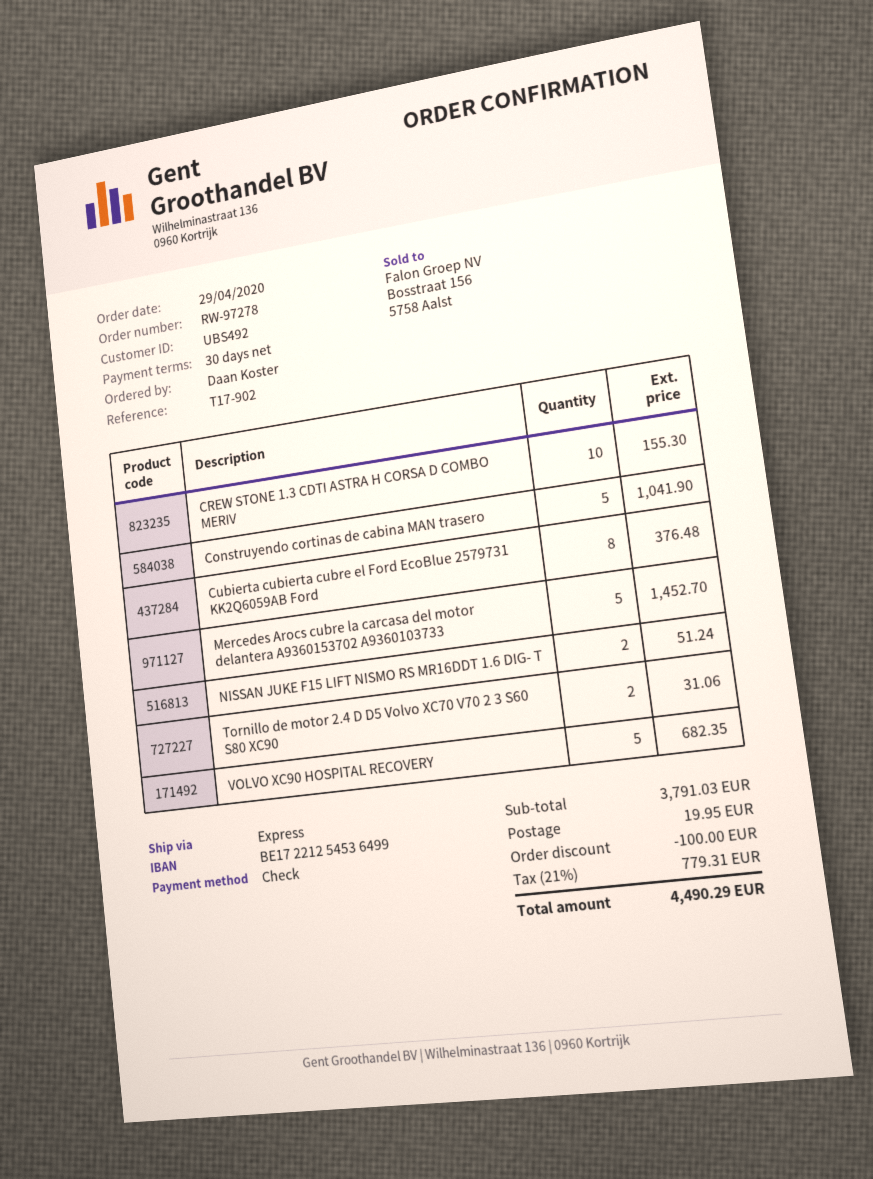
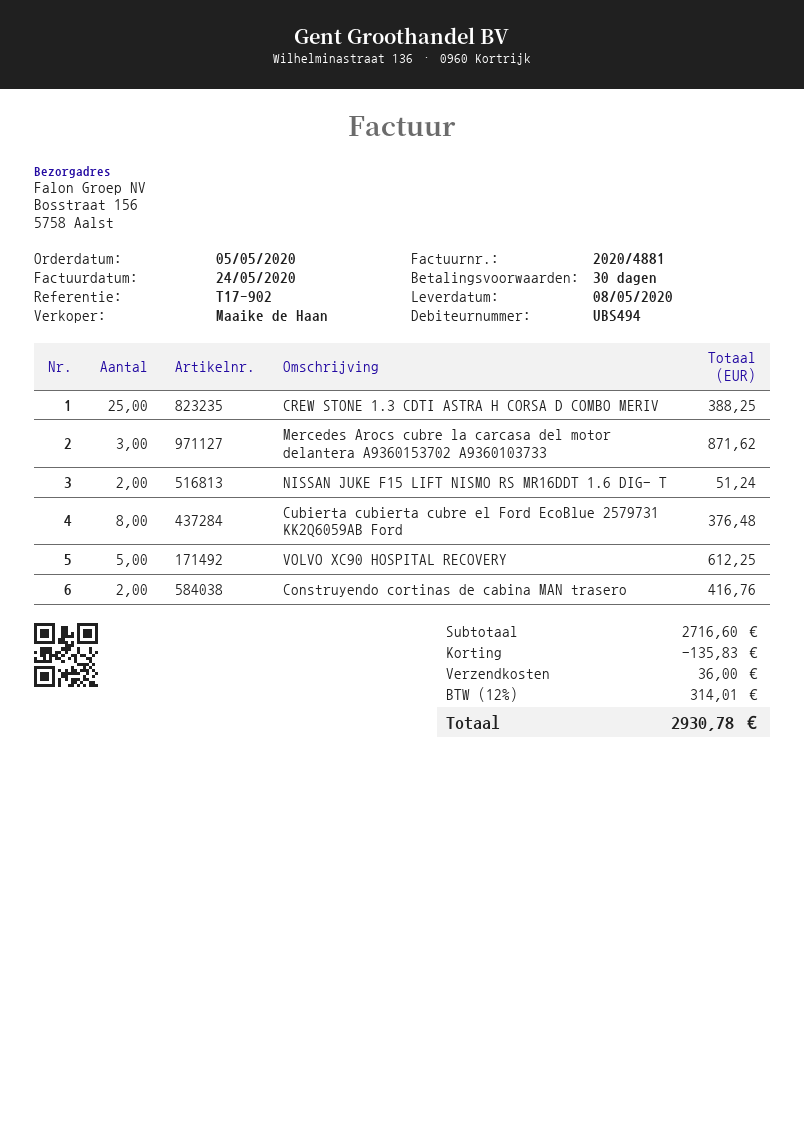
order date: 2020-04-29 -> 2020-05-05
customer number: UBS492 -> UBS494
CREW STONE 1.3 CDTI ASTRA H CORSA D COMBO MERIV: 10 for 155.30 -> 25 for 388.25
Construyendo cortinas de cabina MAN trasero: 5 for 1041.90 -> 2 for 416.76
Mercedes Arocs cubre la carcasa del motor delantera A9360153702 A9360103733: 5 for 1452.70 -> 3 for 871.62
Tornillo de motor 2.4 D D5 Volvo XC70 V70 2 3 S60 S80 XC90: 2 for 31.06 -> none
VOLVO XC90 HOSPITAL RECOVERY: 5 for 682.35 -> 5 for 612.25
subtotal: 3791.03 -> 2716.60
discount: 100.00 -> 135.83
shipping: 19.95 -> 36.00
tax: 21% = 779.31 -> 12% = 314.01
total: 4490.29 -> 2930.78

